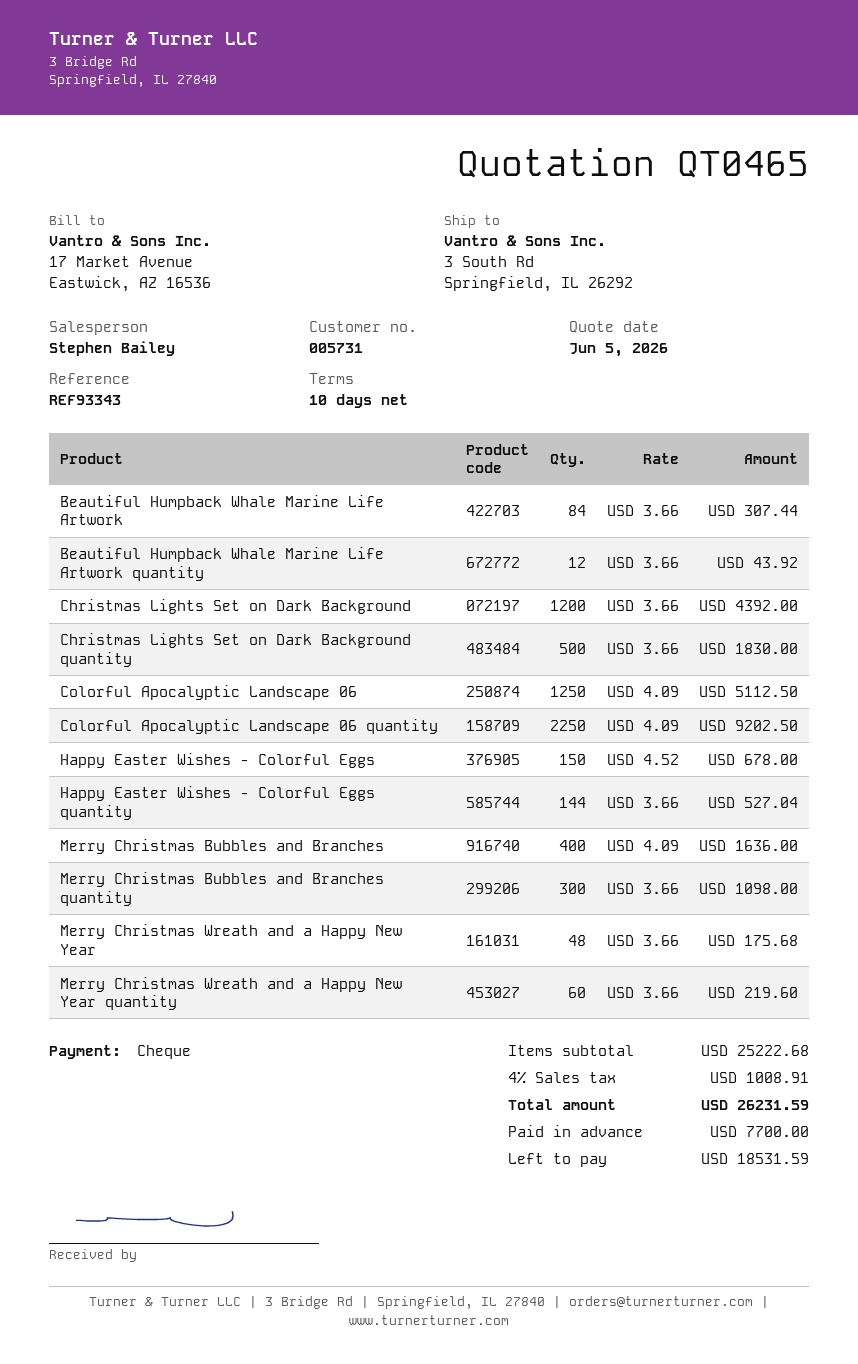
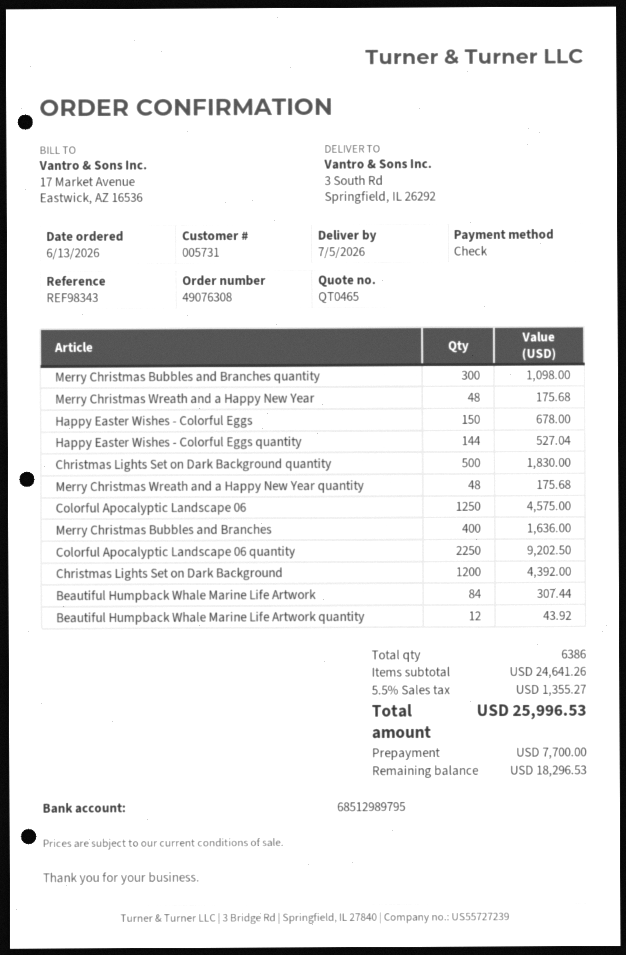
reference: REF93343 -> REF98343
Colorful Apocalyptic Landscape 06: 1250 for 5112.50 -> 1250 for 4575.00
Merry Christmas Wreath and a Happy New Year quantity: 60 for 219.60 -> 48 for 175.68
subtotal: 25222.68 -> 24641.26
tax: 4% = 1008.91 -> 5.5% = 1355.27
total: 26231.59 -> 25996.53
balance: 18531.59 -> 18296.53

